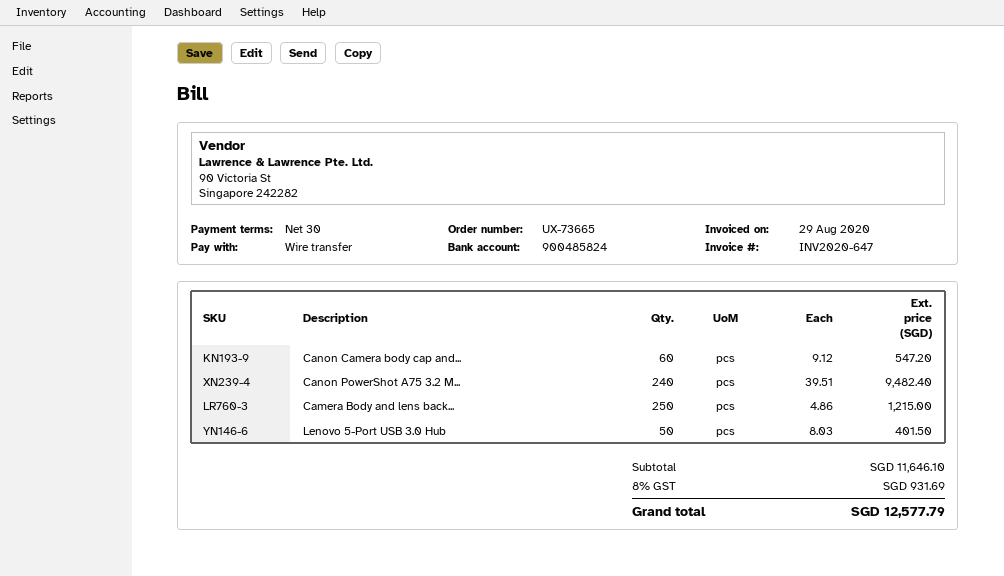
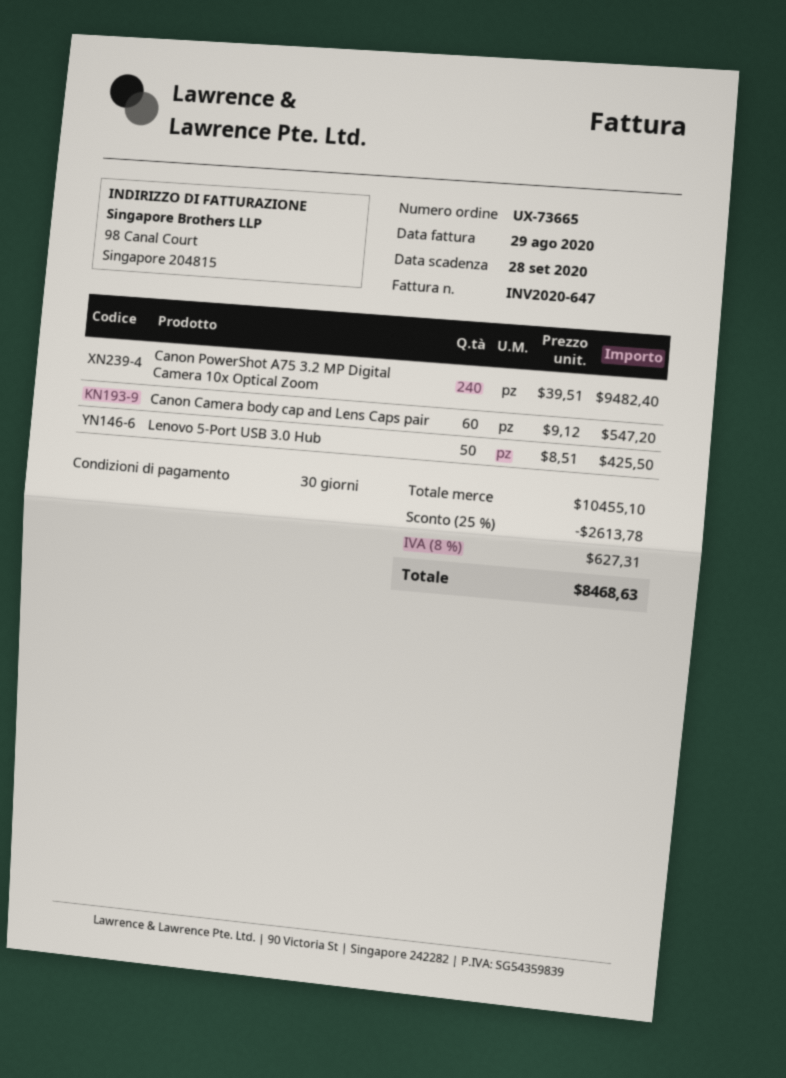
Camera Body and lens back...: 250 x 4.86 = 1215.00 -> none
Lenovo 5-Port USB 3.0 Hub: 50 x 8.03 = 401.50 -> 50 x 8.51 = 425.50
subtotal: 11646.10 -> 10455.10
discount: none -> 25% = 2613.78
tax: 8% = 931.69 -> 8% = 627.31
total: 12577.79 -> 8468.63

